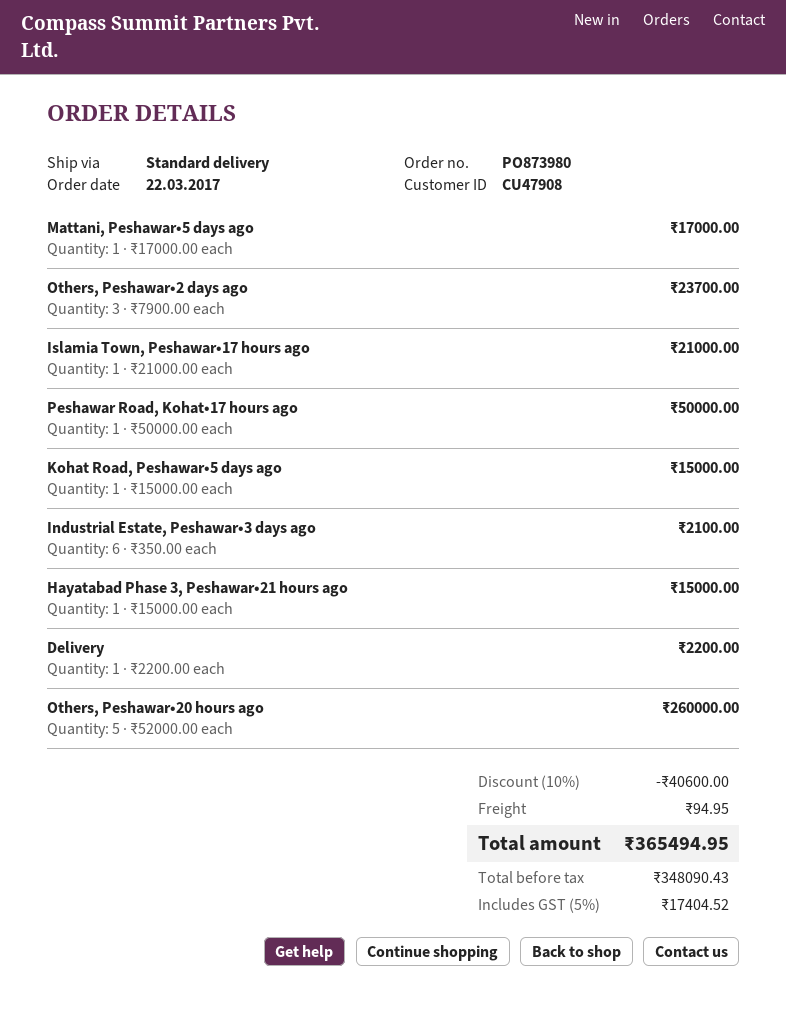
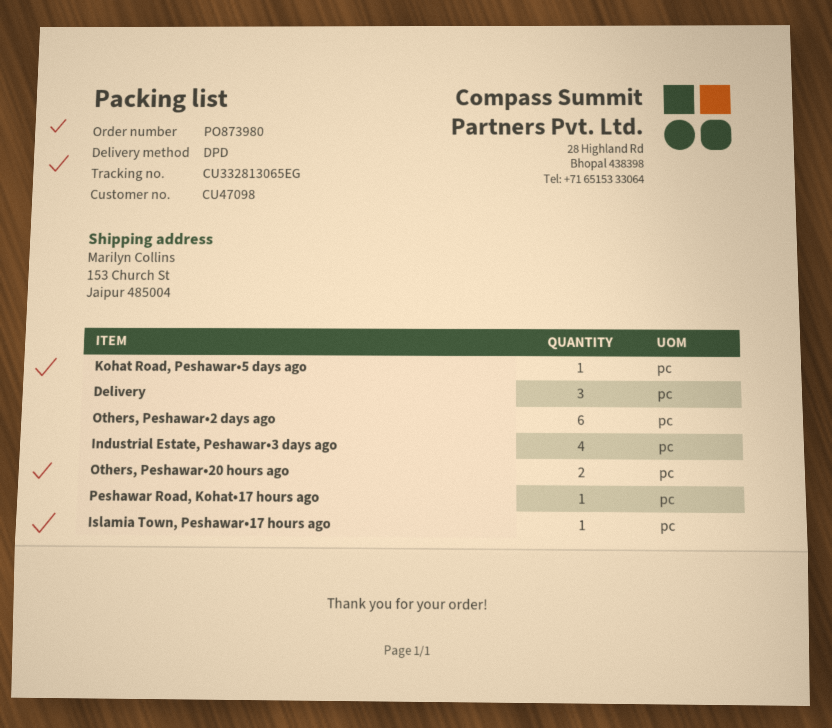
customer number: CU47908 -> CU47098
shipping method: standard -> DPD
Mattani, Peshawar•5 days ago: 1 -> none
Others, Peshawar•2 days ago: 3 -> 6
Industrial Estate, Peshawar•3 days ago: 6 -> 4
Hayatabad Phase 3, Peshawar•21 hours ago: 1 -> none
Delivery: 1 -> 3
Others, Peshawar•20 hours ago: 5 -> 2

